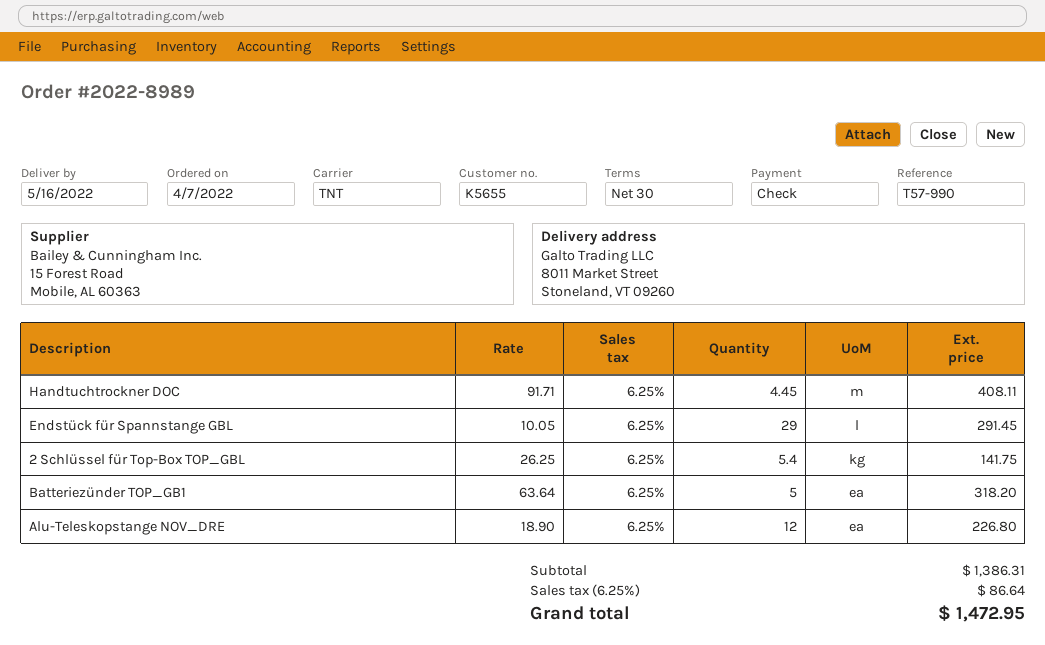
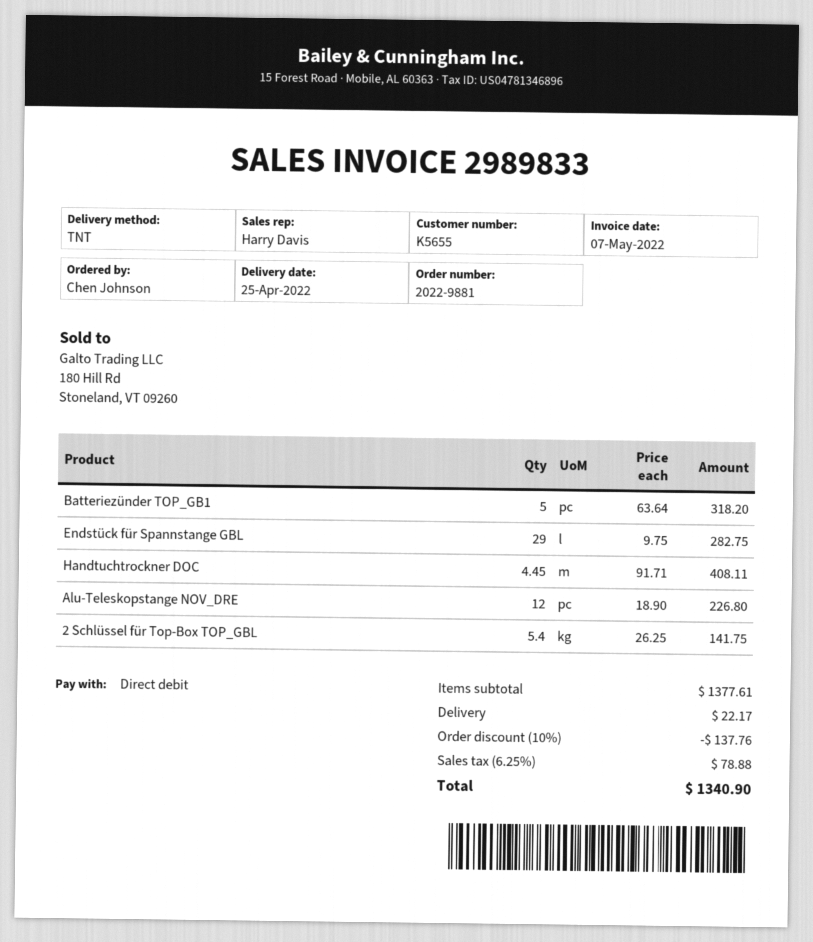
order number: 2022-8989 -> 2022-9881
delivery date: 2022-05-16 -> 2022-04-25
payment method: cheque -> direct debit
Endstück für Spannstange GBL: 29 x 10.05 = 291.45 -> 29 x 9.75 = 282.75
subtotal: 1386.31 -> 1377.61
discount: none -> 10% = 137.76
shipping: none -> 22.17
tax: 6.25% = 86.64 -> 6.25% = 78.88
total: 1472.95 -> 1340.90

